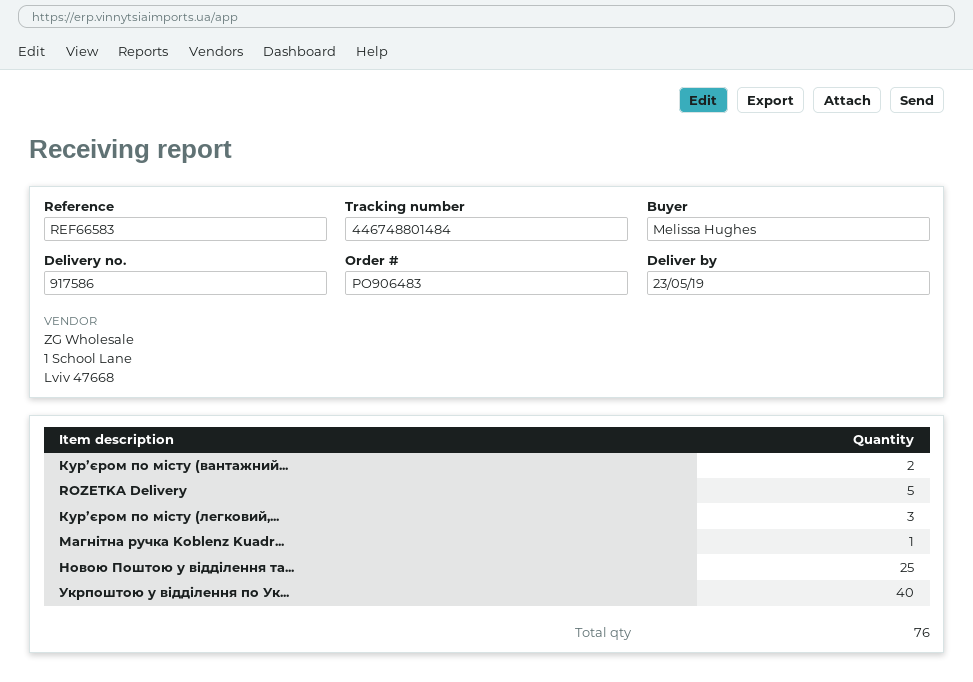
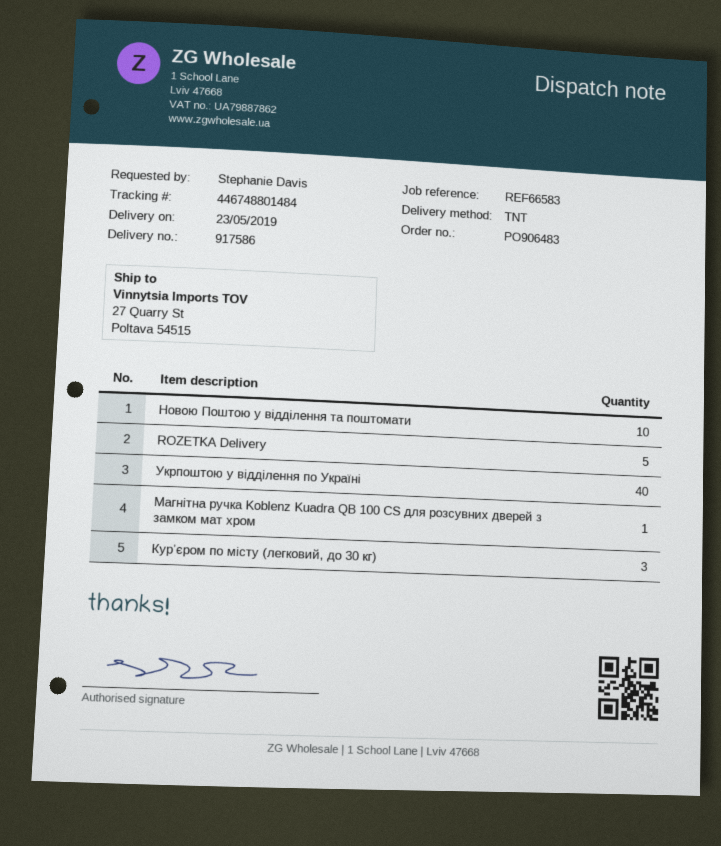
ordered by: Melissa Hughes -> Stephanie Davis
Курʼєром по місту (вантажний...: 2 -> none
Новою Поштою у відділення та...: 25 -> 10

